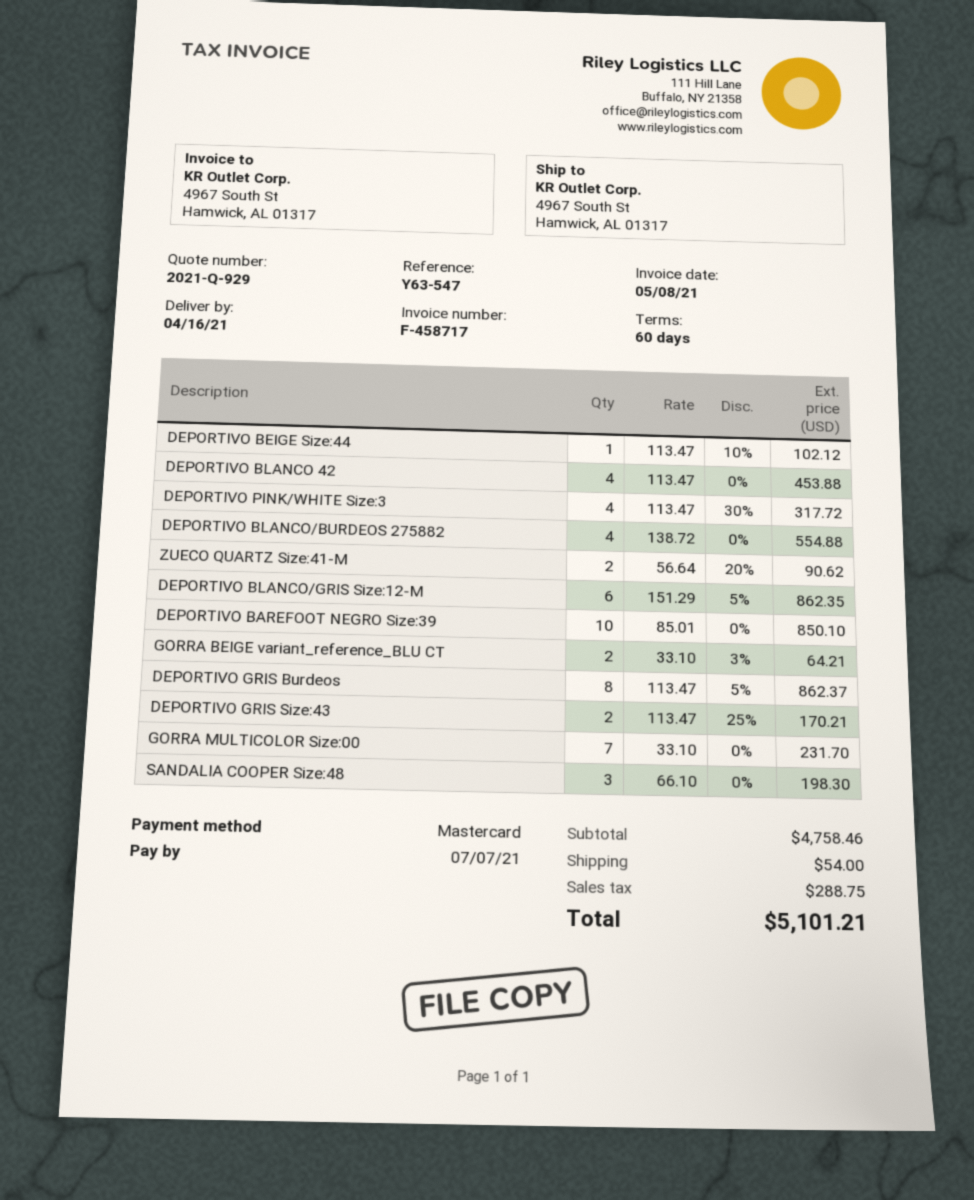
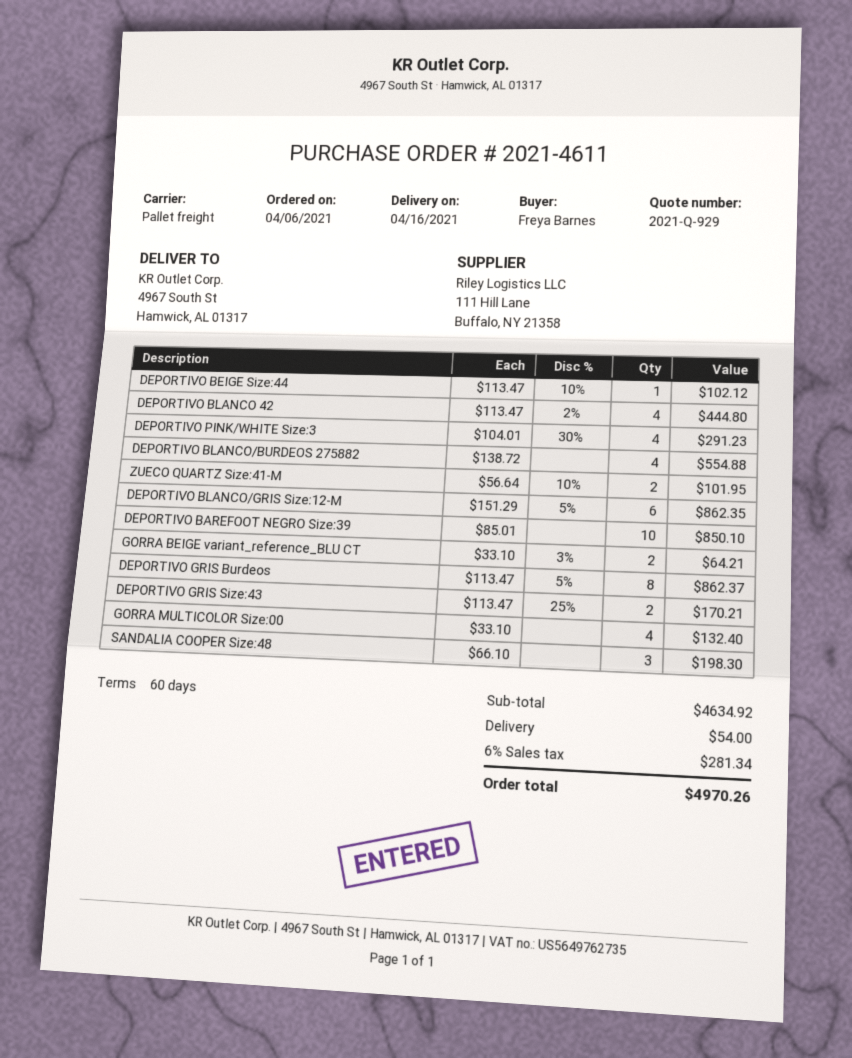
DEPORTIVO BLANCO 42: 4 x 113.47 = 453.88 -> 4 x 113.47 - 2% = 444.80
DEPORTIVO PINK/WHITE Size:3: 4 x 113.47 - 30% = 317.72 -> 4 x 104.01 - 30% = 291.23
ZUECO QUARTZ Size:41-M: 2 x 56.64 - 20% = 90.62 -> 2 x 56.64 - 10% = 101.95
GORRA MULTICOLOR Size:00: 7 x 33.10 = 231.70 -> 4 x 33.10 = 132.40
subtotal: 4758.46 -> 4634.92
tax: 288.75 -> 281.34
total: 5101.21 -> 4970.26

